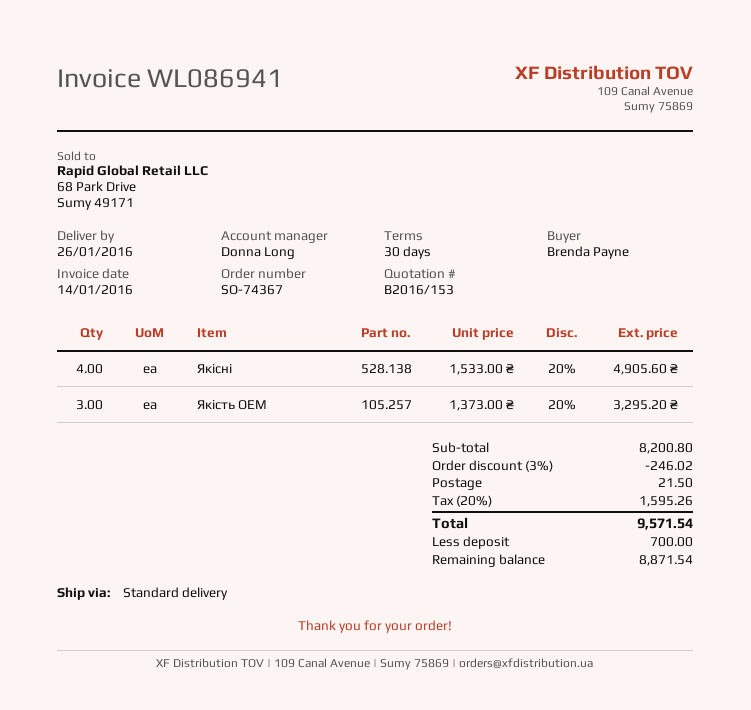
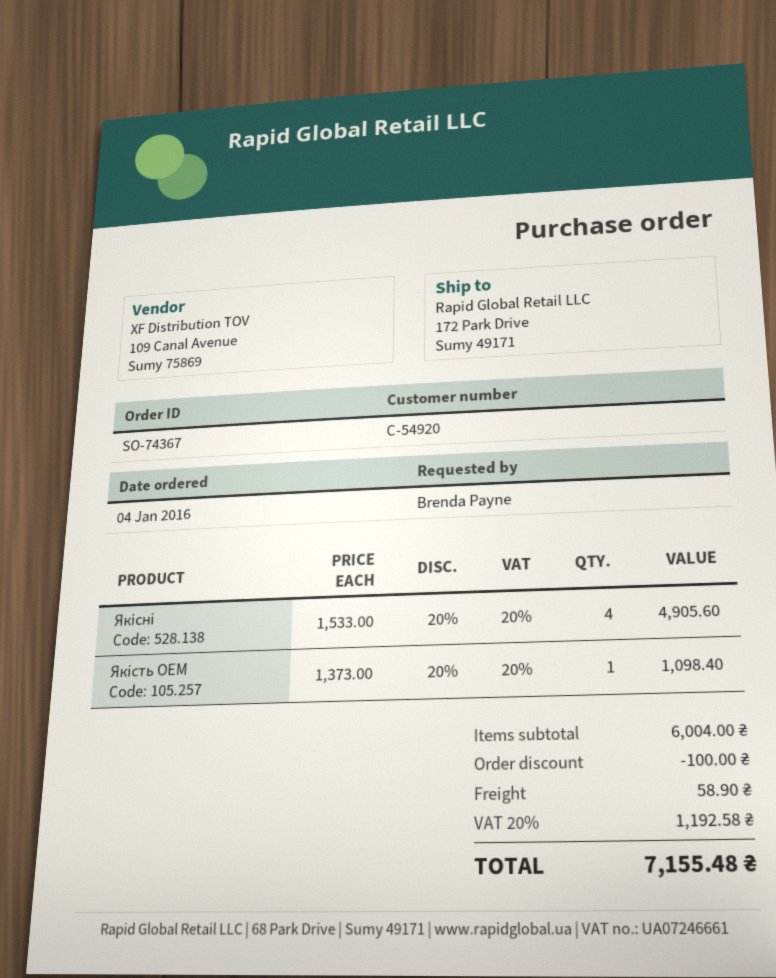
Якість OEM: 3 x 1373.00 - 20% = 3295.20 -> 1 x 1373.00 - 20% = 1098.40
subtotal: 8200.80 -> 6004.00
discount: 246.02 -> 100.00
shipping: 21.50 -> 58.90
tax: 20% = 1595.26 -> 20% = 1192.58
total: 9571.54 -> 7155.48

